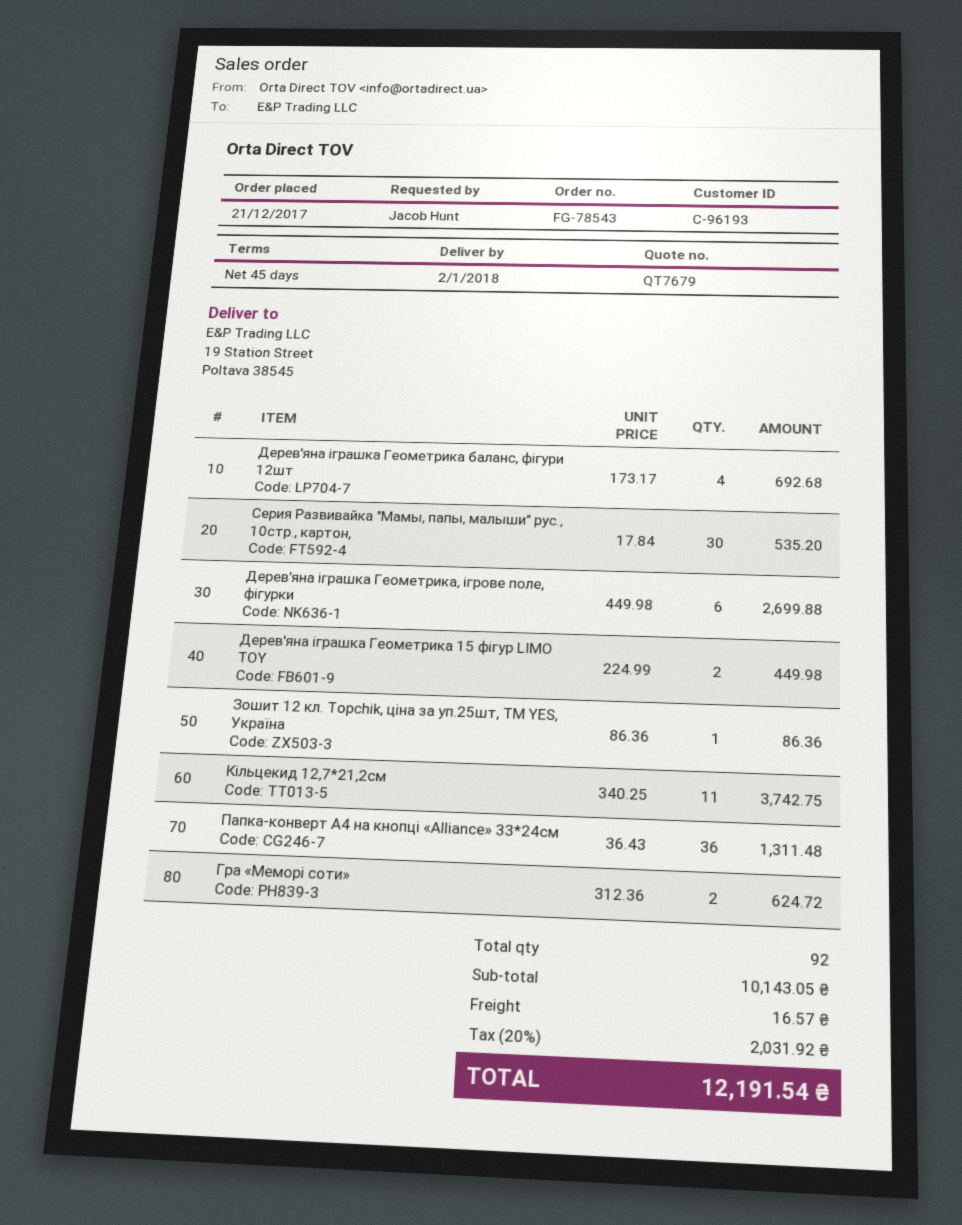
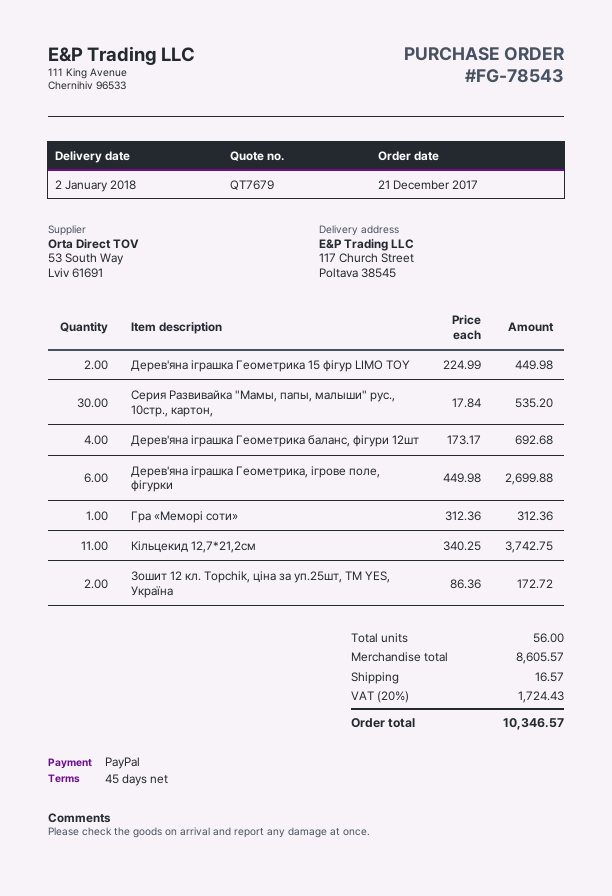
ship to: 19 Station Street, Poltava 38545 -> 117 Church Street, Poltava 38545
Зошит 12 кл. Topchik, ціна за уп.25шт, ТМ YES, Україна: 1 x 86.36 = 86.36 -> 2 x 86.36 = 172.72
Папка-конверт А4 на кнопці «Alliance» 33*24см: 36 x 36.43 = 1311.48 -> none
Гра «Меморі соти»: 2 x 312.36 = 624.72 -> 1 x 312.36 = 312.36
total quantity: 92 -> 56
subtotal: 10143.05 -> 8605.57
tax: 20% = 2031.92 -> 20% = 1724.43
total: 12191.54 -> 10346.57

